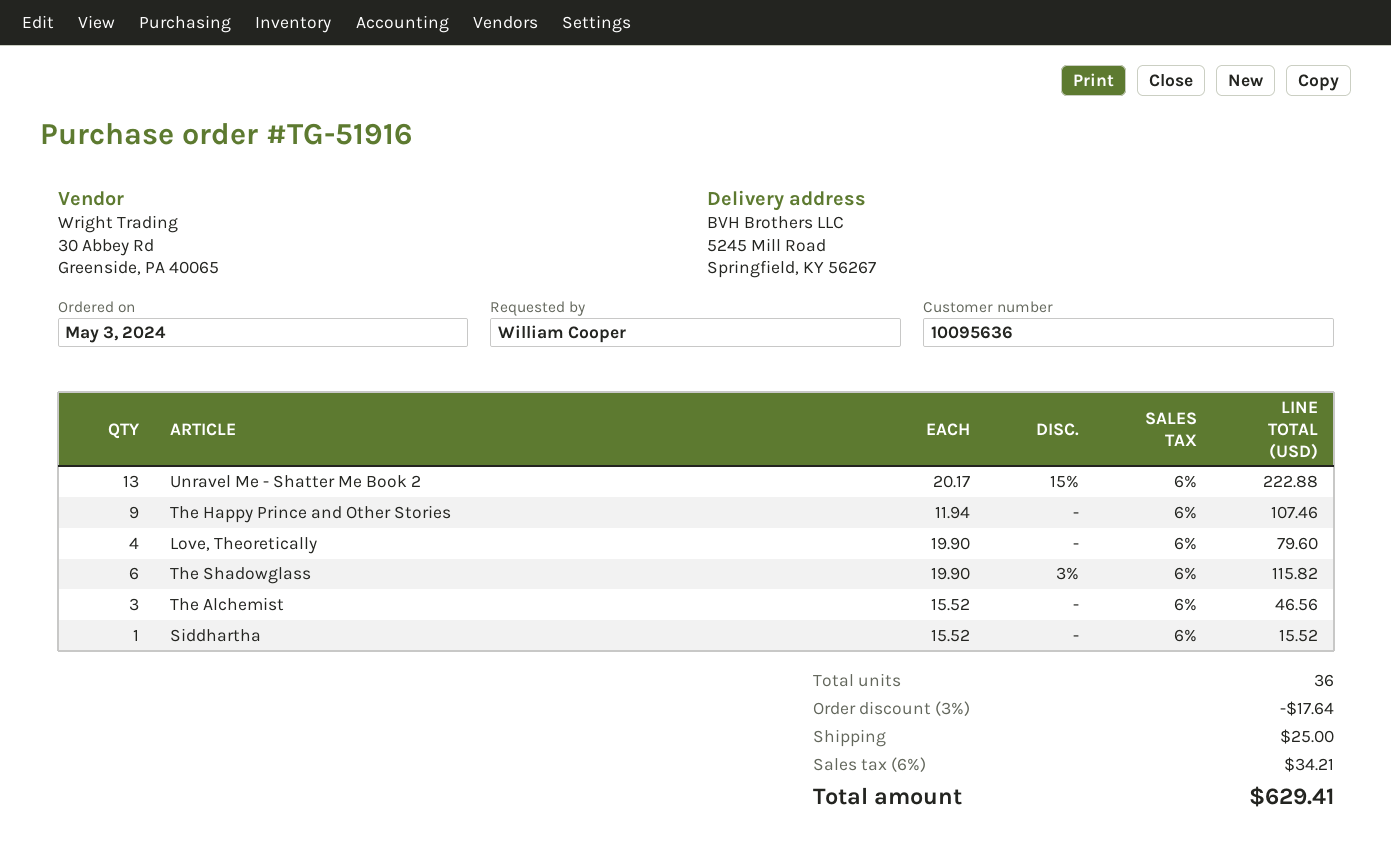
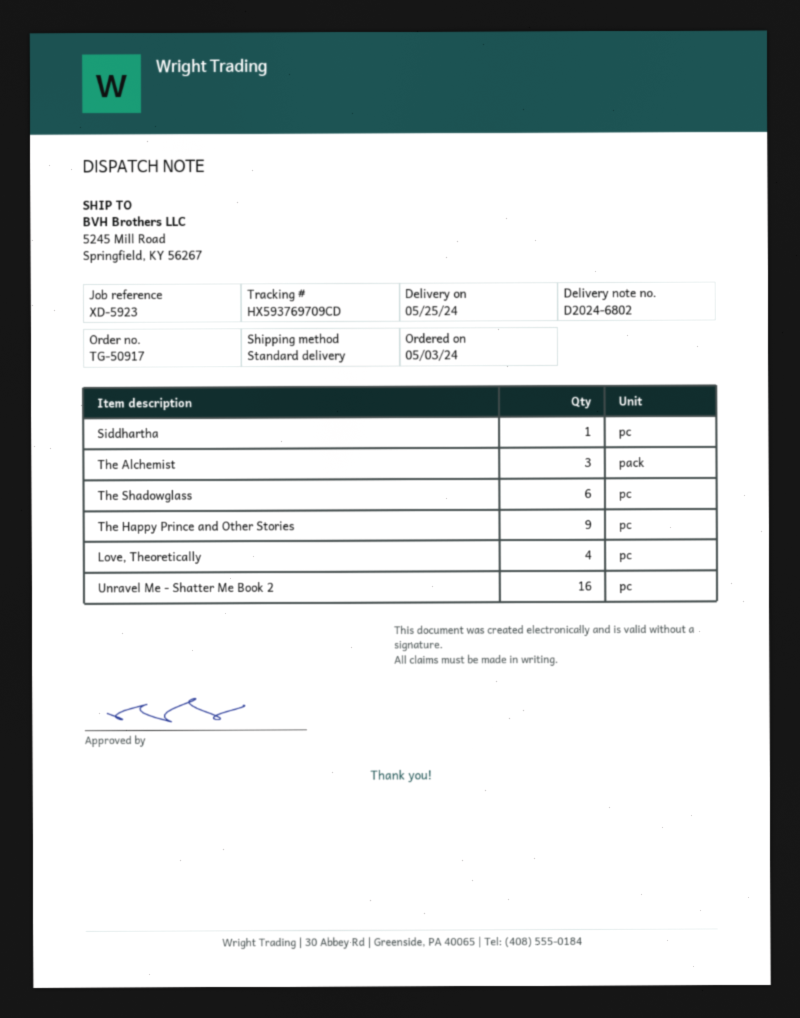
order number: TG-51916 -> TG-50917
Unravel Me - Shatter Me Book 2: 13 -> 16

